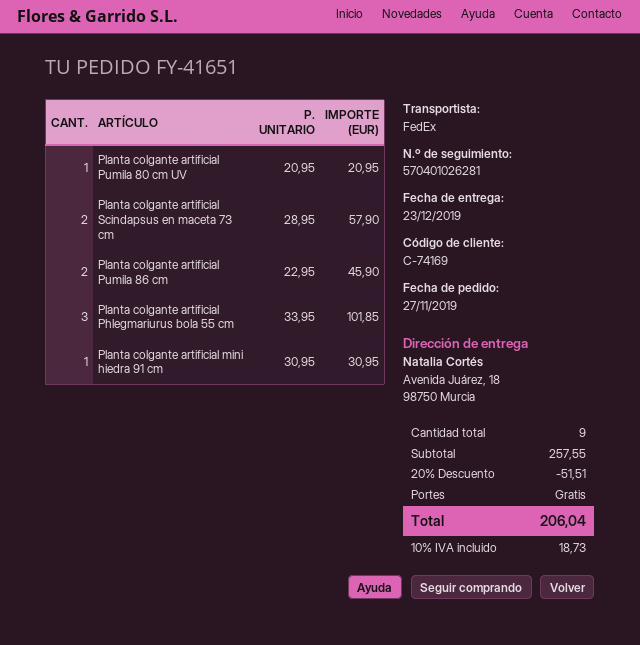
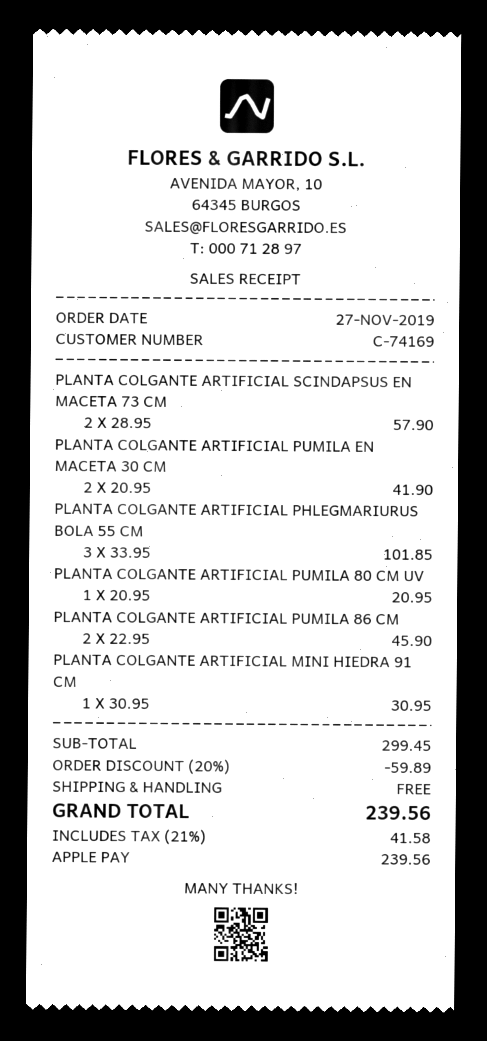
PLANTA COLGANTE ARTIFICIAL PUMILA EN MACETA 30 CM: none -> 2 x 20.95 = 41.90
subtotal: 257.55 -> 299.45
discount: 20% = 51.51 -> 20% = 59.89
tax: 10% = 18.73 -> 21% = 41.58
total: 206.04 -> 239.56

